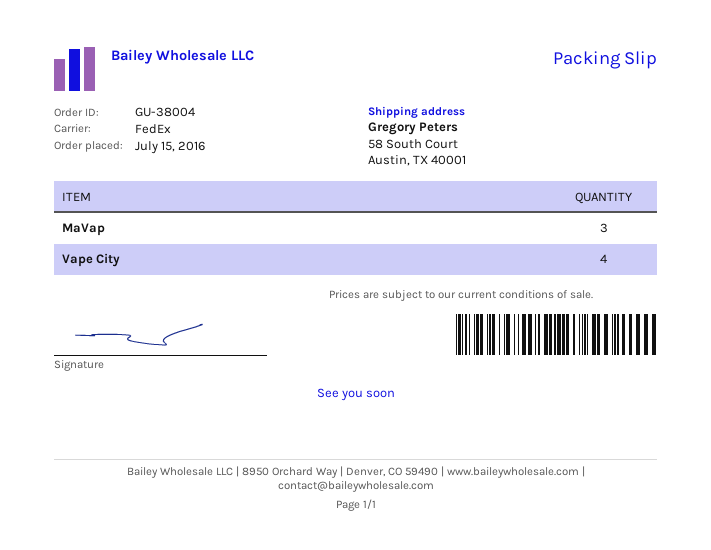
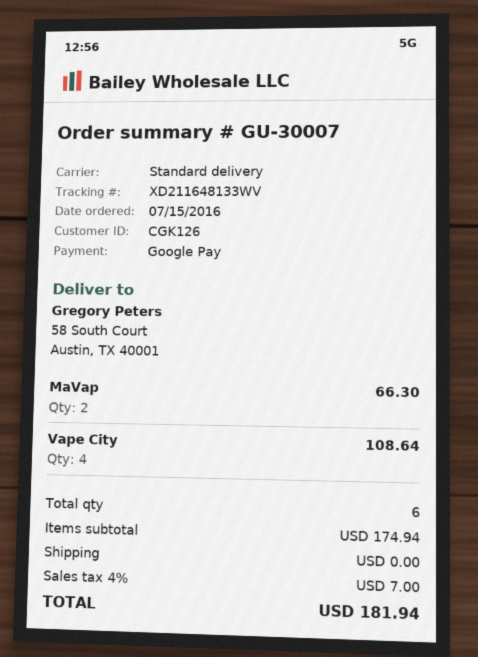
order number: GU-38004 -> GU-30007
shipping method: FedEx -> standard
MaVap: 3 -> 2

